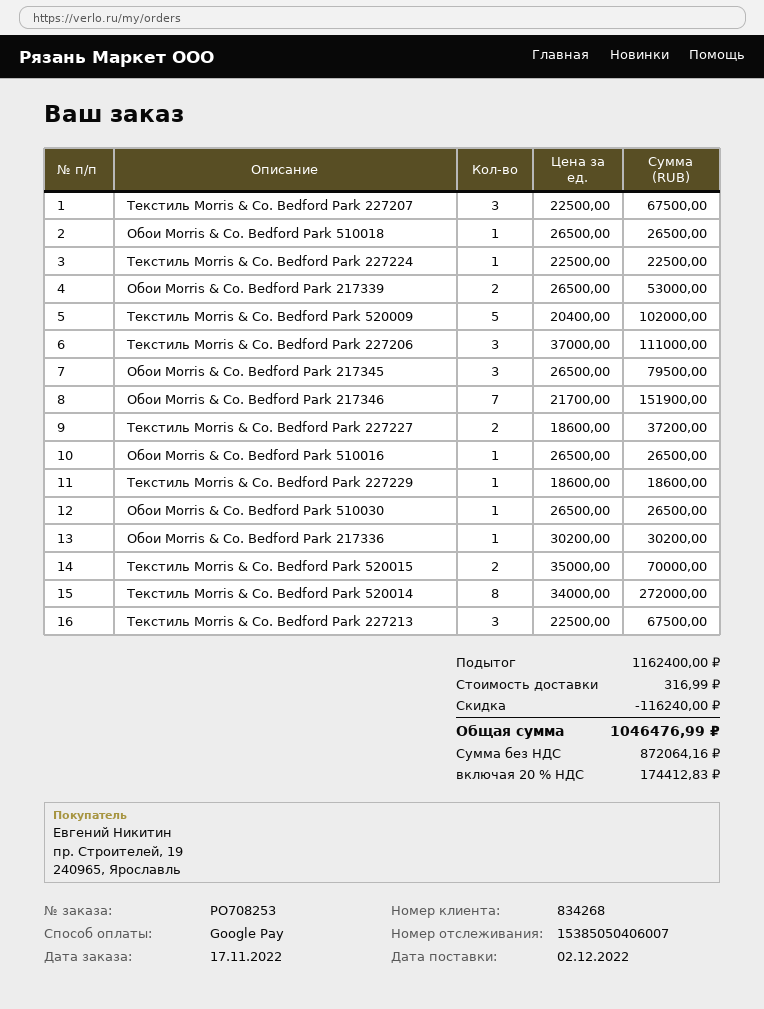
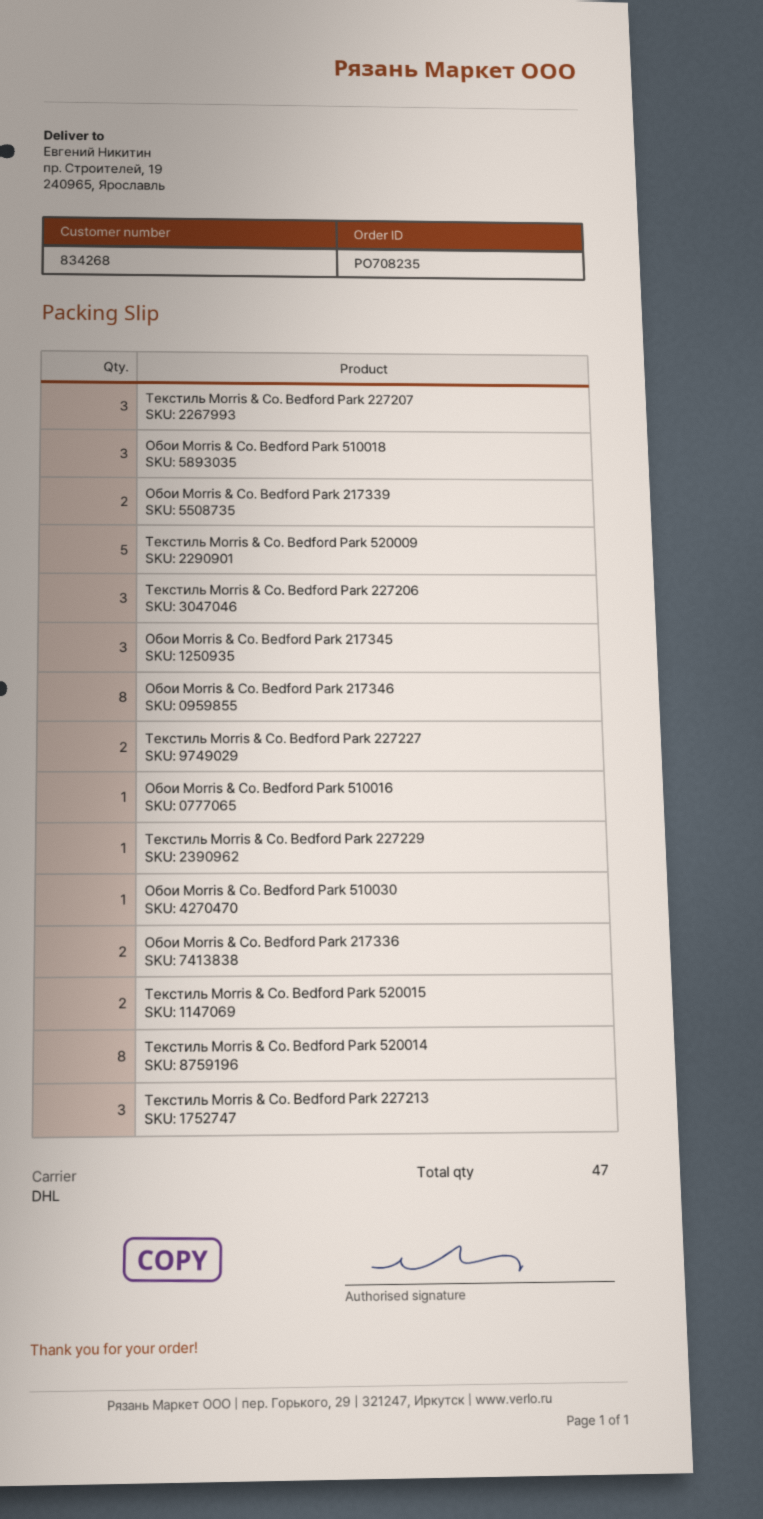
order number: PO708253 -> PO708235
Обои Morris & Co. Bedford Park 510018: 1 -> 3
Текстиль Morris & Co. Bedford Park 227224: 1 -> none
Обои Morris & Co. Bedford Park 217346: 7 -> 8
Обои Morris & Co. Bedford Park 217336: 1 -> 2

